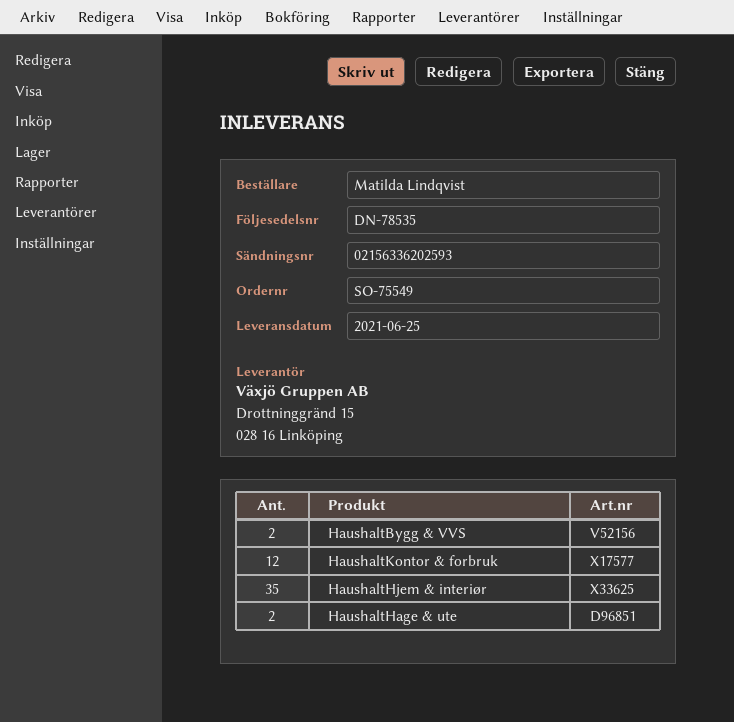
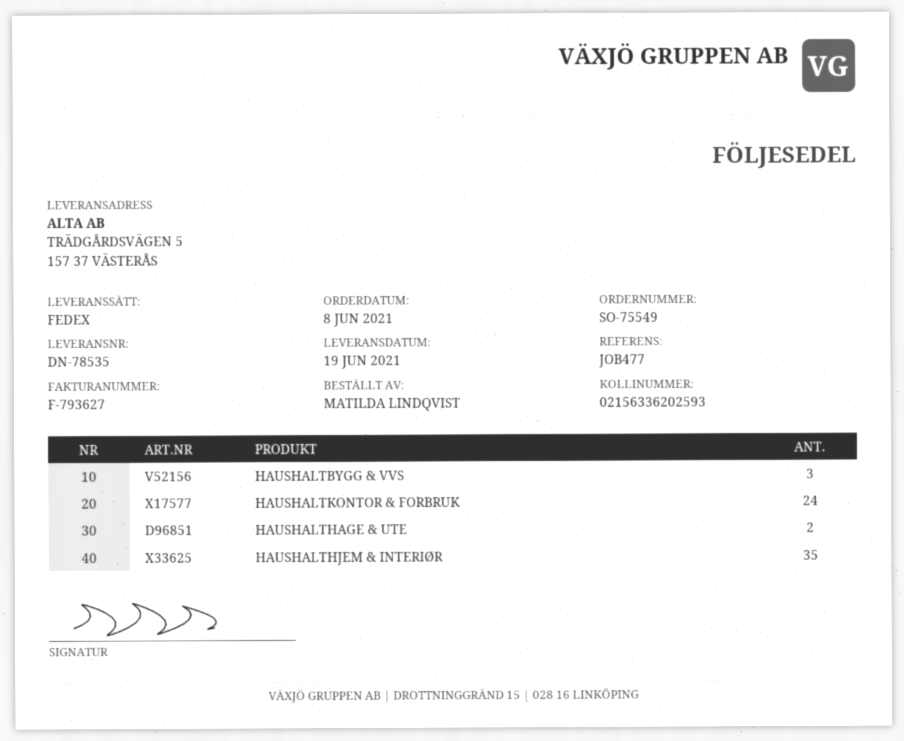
delivery date: 2021-06-25 -> 2021-06-19
HaushaltBygg & VVS: 2 -> 3
HaushaltKontor & forbruk: 12 -> 24

